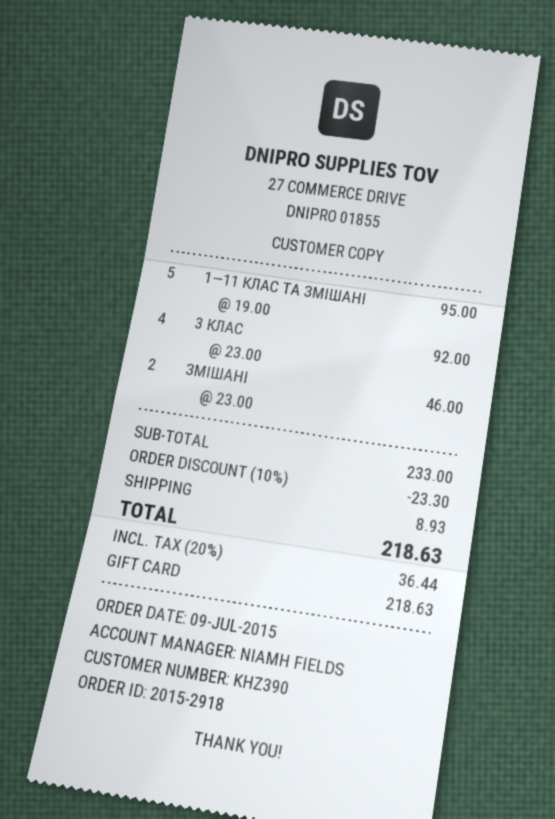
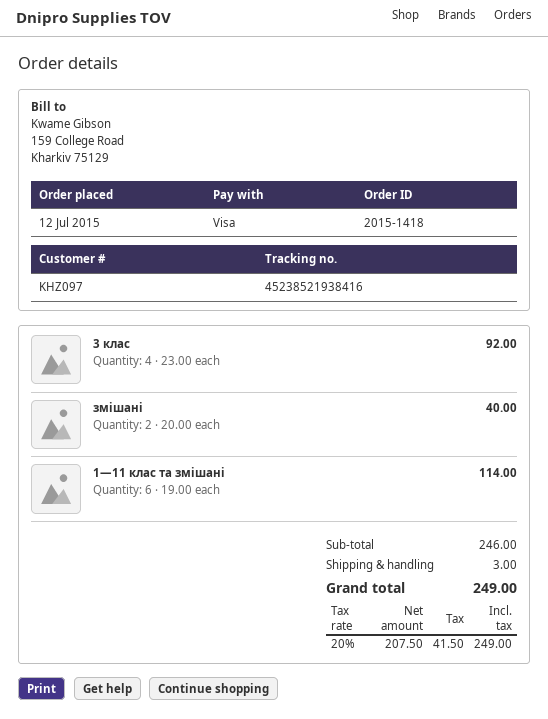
order number: 2015-2918 -> 2015-1418
order date: 2015-07-09 -> 2015-07-12
customer number: KHZ390 -> KHZ097
payment method: gift card -> Visa
1—11 КЛАС ТА ЗМІШАНІ: 5 x 19.00 = 95.00 -> 6 x 19.00 = 114.00
ЗМІШАНІ: 2 x 23.00 = 46.00 -> 2 x 20.00 = 40.00
subtotal: 233.00 -> 246.00
discount: 10% = 23.30 -> none
shipping: 8.93 -> 3.00
tax: 20% = 36.44 -> 20% = 41.50
total: 218.63 -> 249.00

